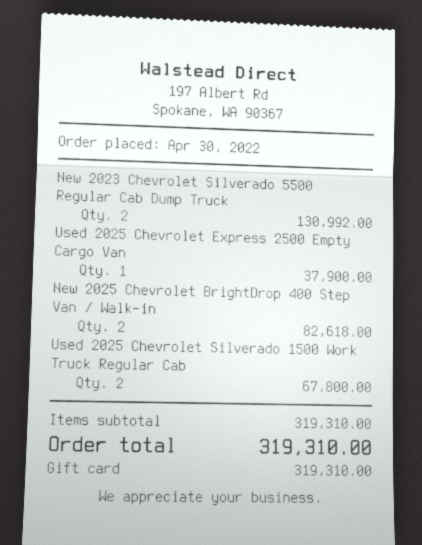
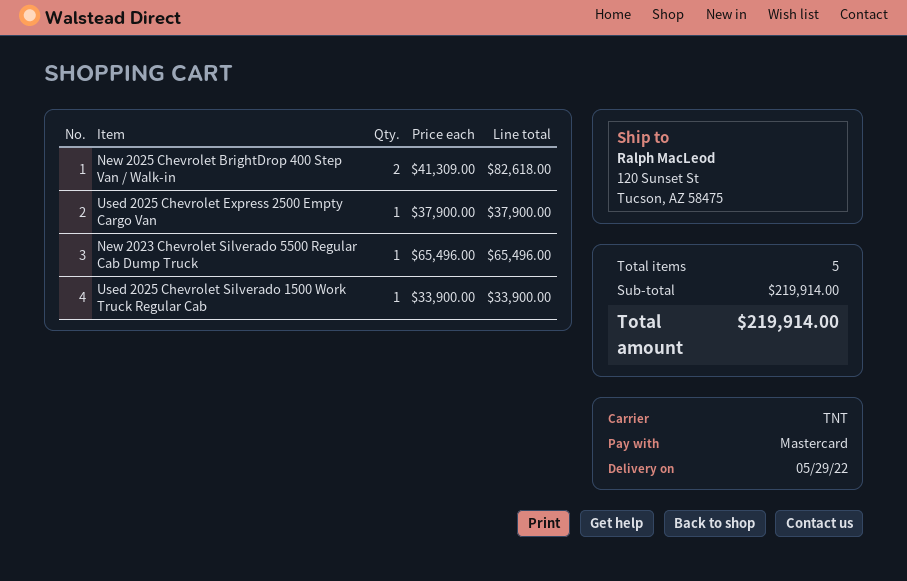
payment method: gift card -> Mastercard
New 2023 Chevrolet Silverado 5500 Regular Cab Dump Truck: 2 for 130992.00 -> 1 for 65496.00
Used 2025 Chevrolet Silverado 1500 Work Truck Regular Cab: 2 for 67800.00 -> 1 for 33900.00
subtotal: 319310.00 -> 219914.00
total: 319310.00 -> 219914.00

